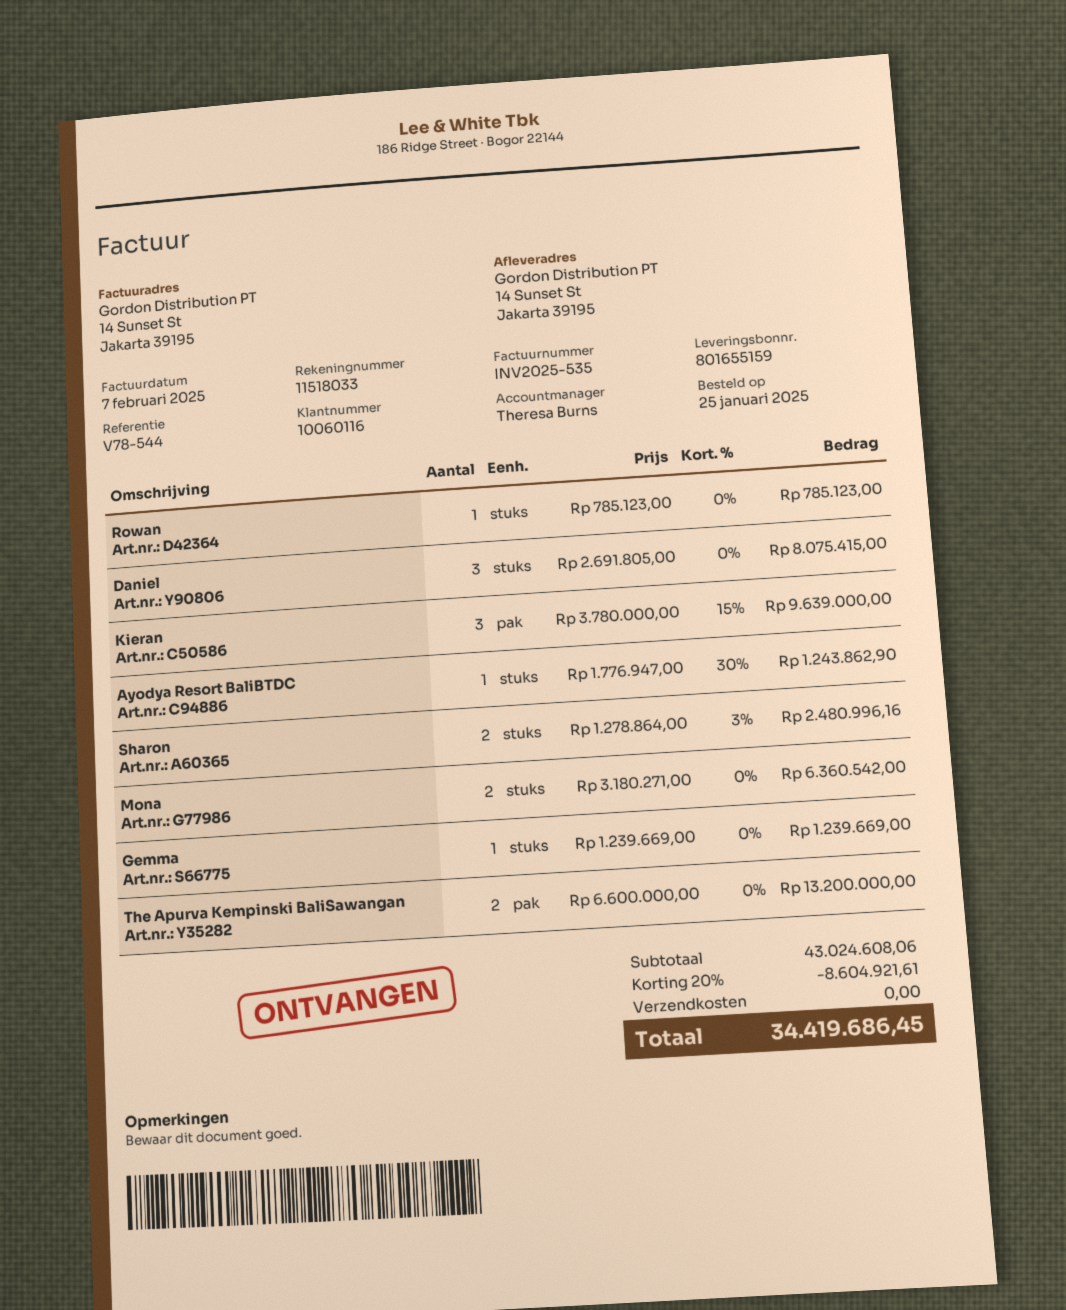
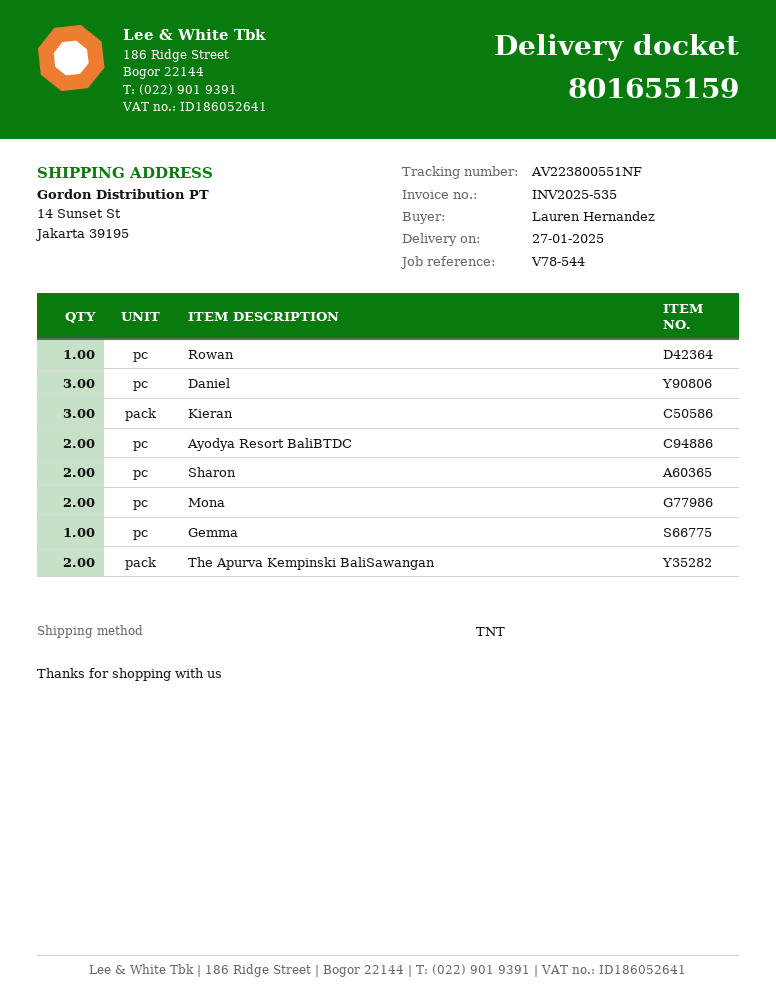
Ayodya Resort BaliBTDC: 1 -> 2

